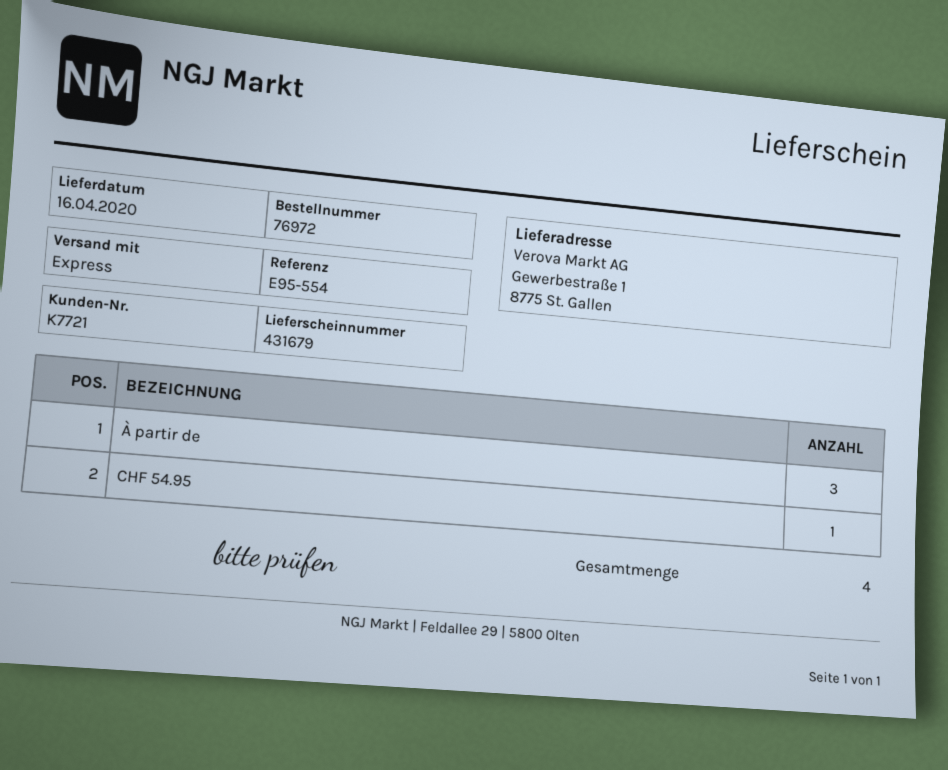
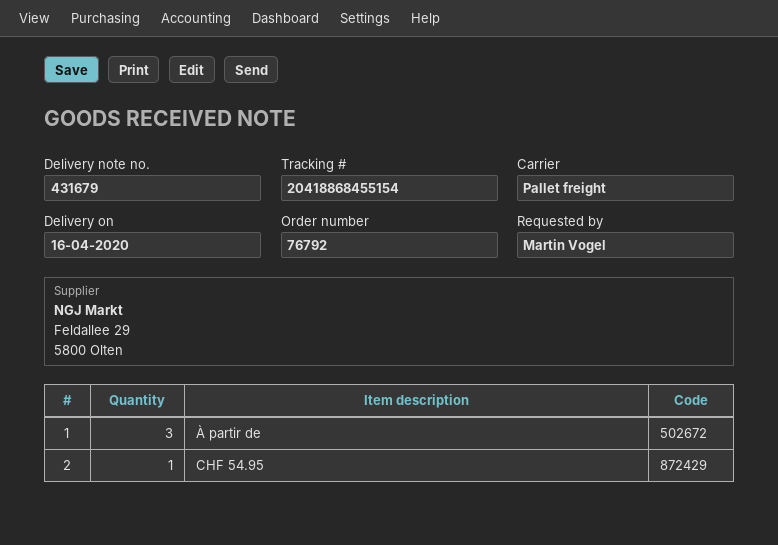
order number: 76972 -> 76792
shipping method: express -> pallet freight

